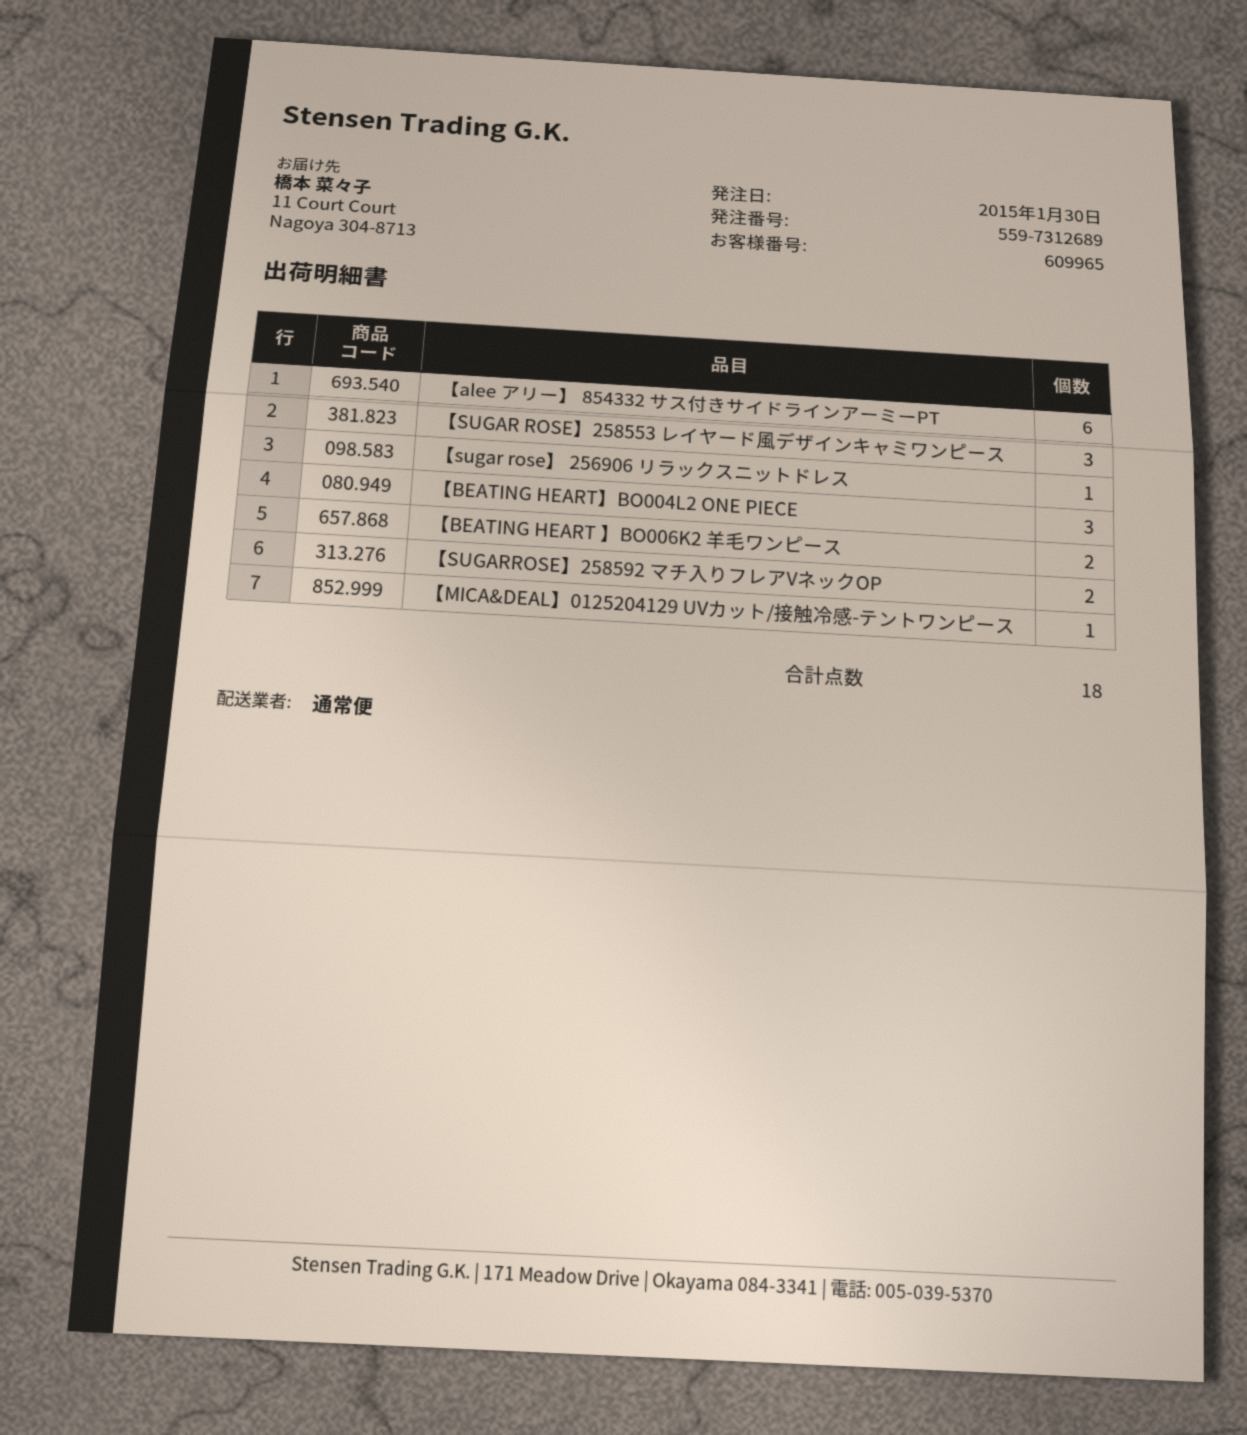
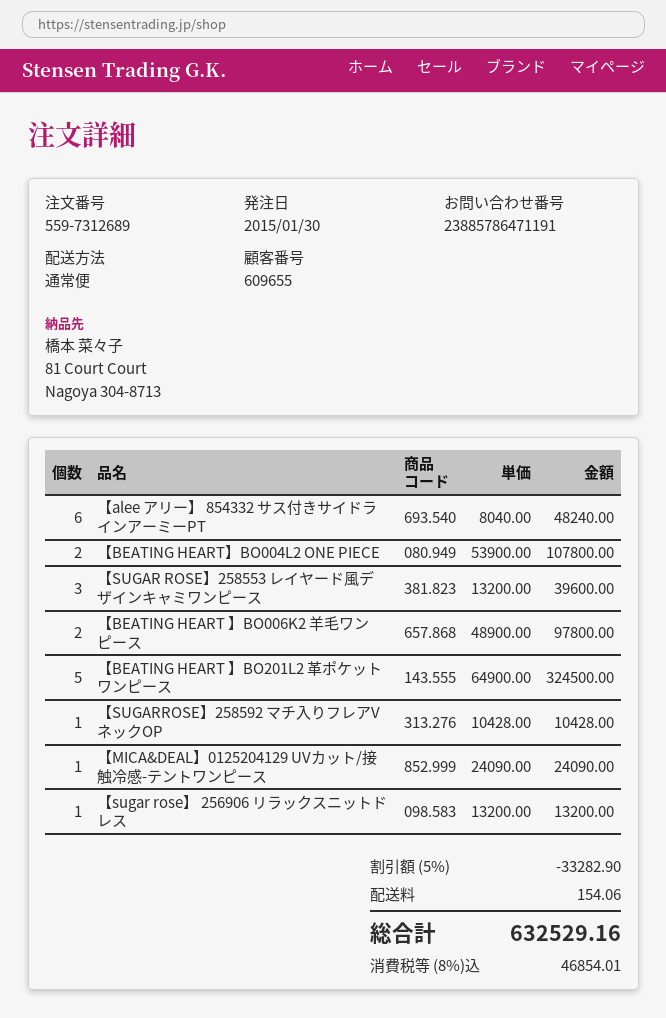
customer number: 609965 -> 609655
ship to: 11 Court Court, Nagoya 304-8713 -> 81 Court Court, Nagoya 304-8713
【BEATING HEART】BO004L2 ONE PIECE: 3 -> 2
【SUGARROSE】258592 マチ入りフレアVネックOP: 2 -> 1
【BEATING HEART 】BO201L2 革ポケットワンピース: none -> 5

